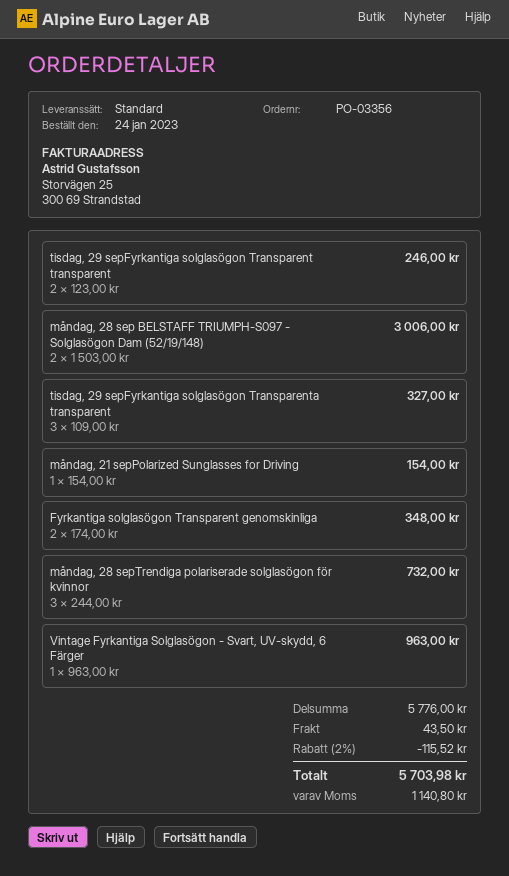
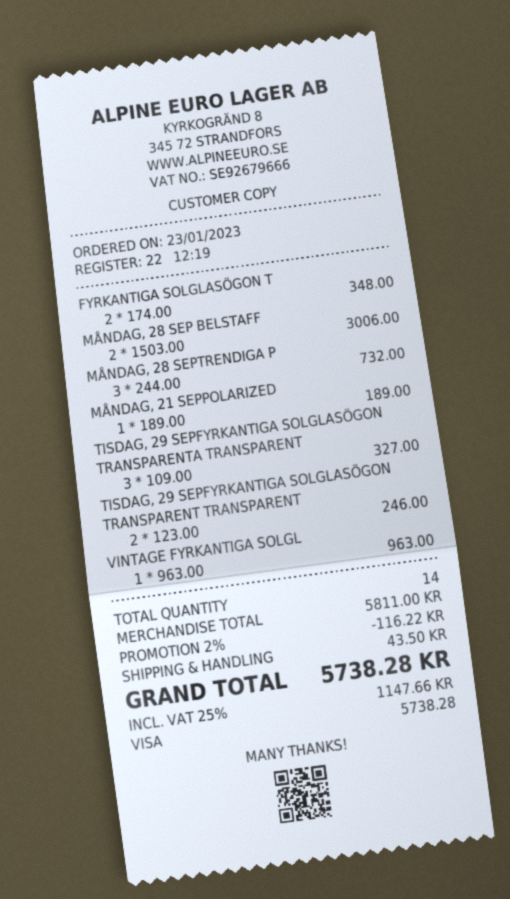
order date: 2023-01-24 -> 2023-01-23
måndag, 21 sepPolarized Sunglasses for Driving: 1 x 154.00 = 154.00 -> 1 x 189.00 = 189.00
subtotal: 5776.00 -> 5811.00
discount: 2% = 115.52 -> 2% = 116.22
tax: 1140.80 -> 1147.66
total: 5703.98 -> 5738.28

